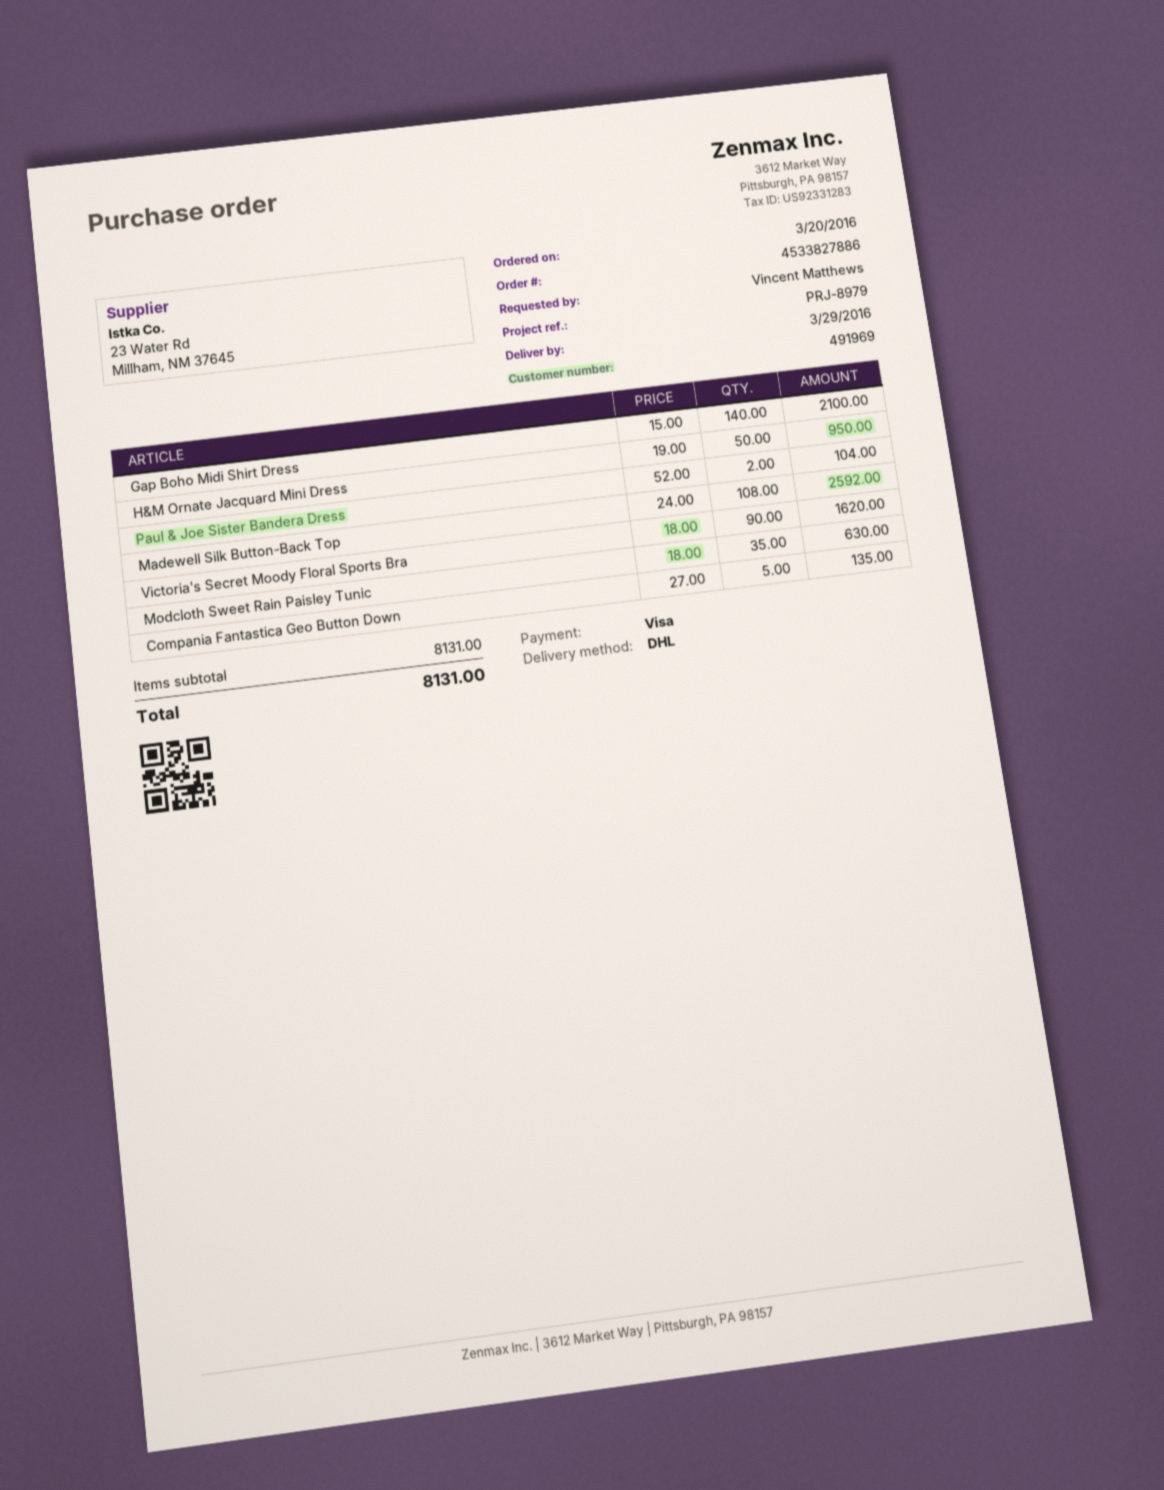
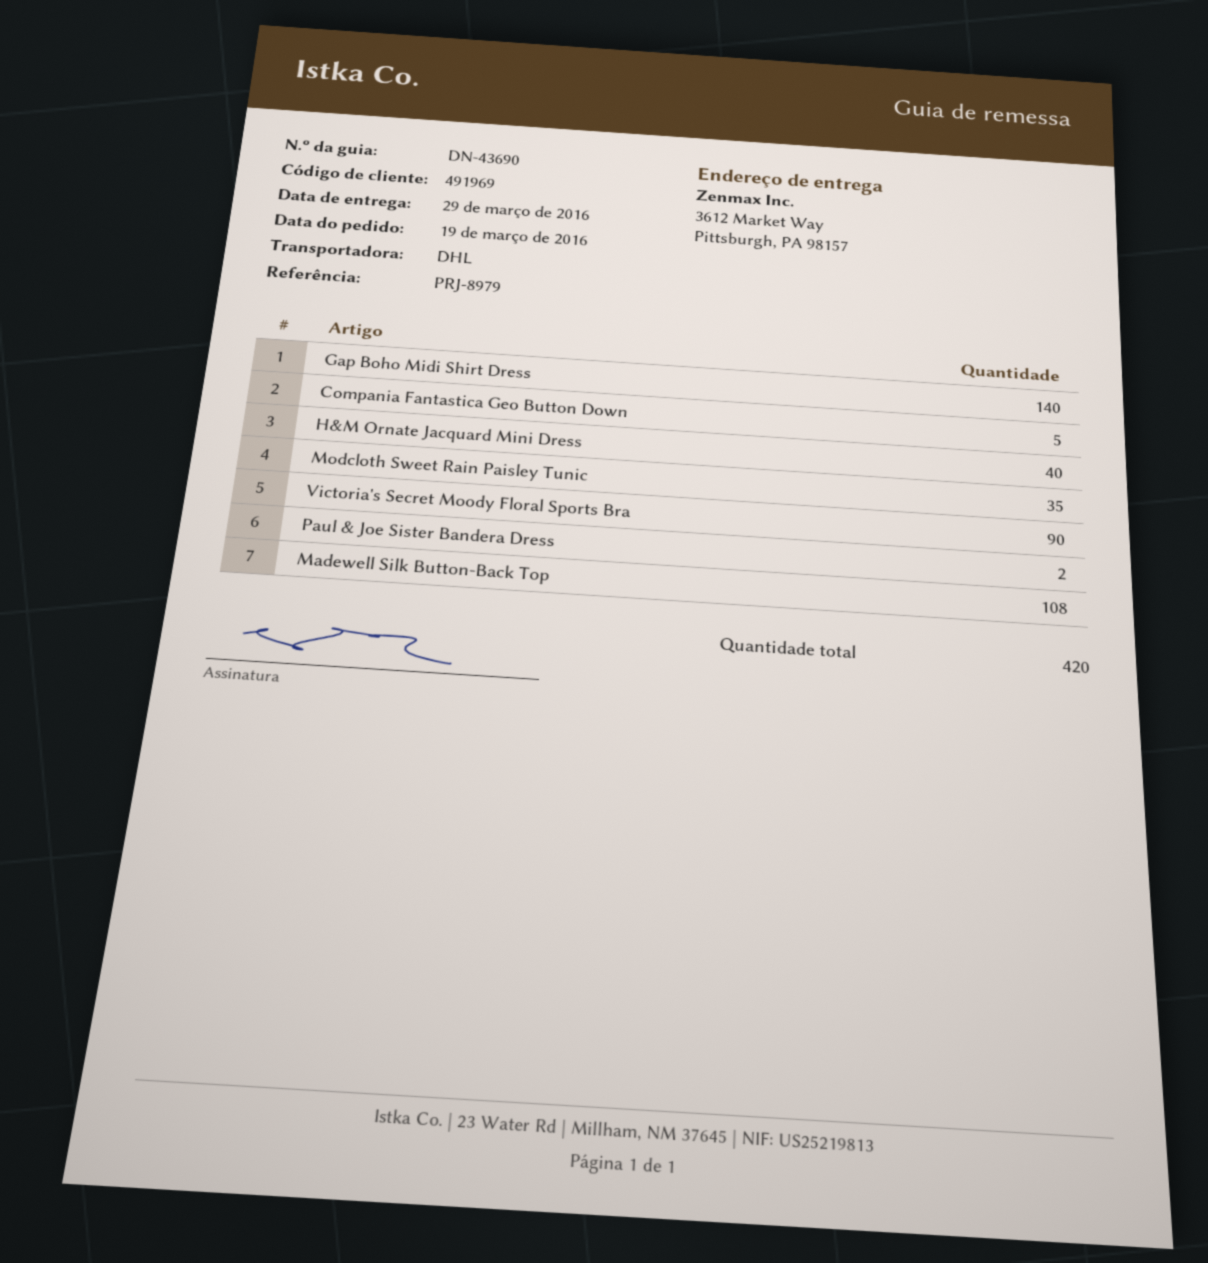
order date: 2016-03-20 -> 2016-03-19
H&M Ornate Jacquard Mini Dress: 50 -> 40

